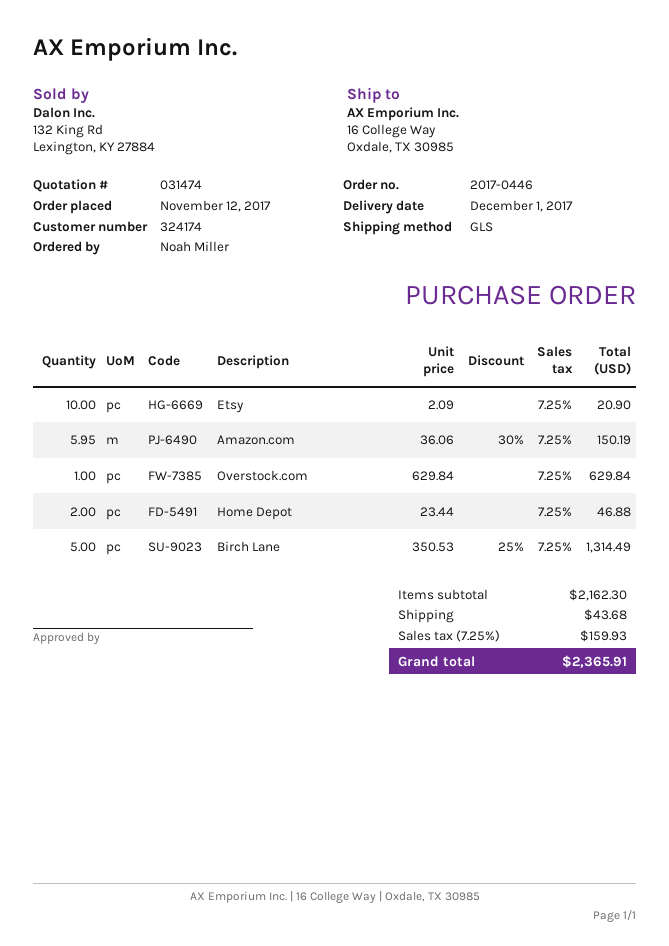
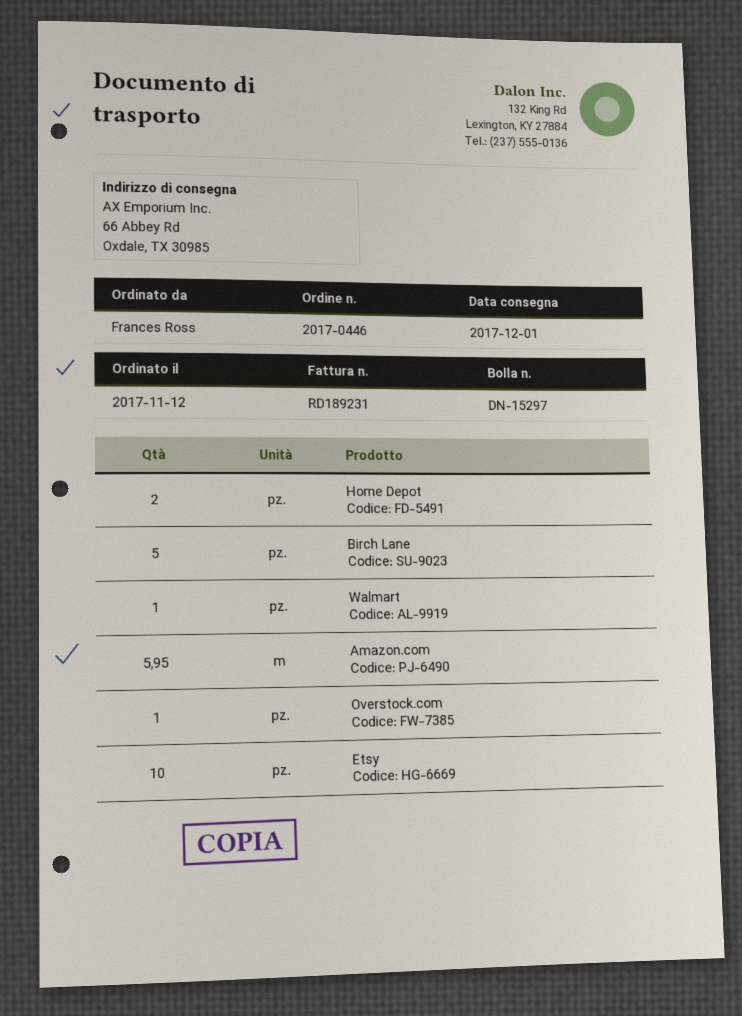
ordered by: Noah Miller -> Frances Ross
ship to: 16 College Way, Oxdale, TX 30985 -> 66 Abbey Rd, Oxdale, TX 30985
Walmart: none -> 1

